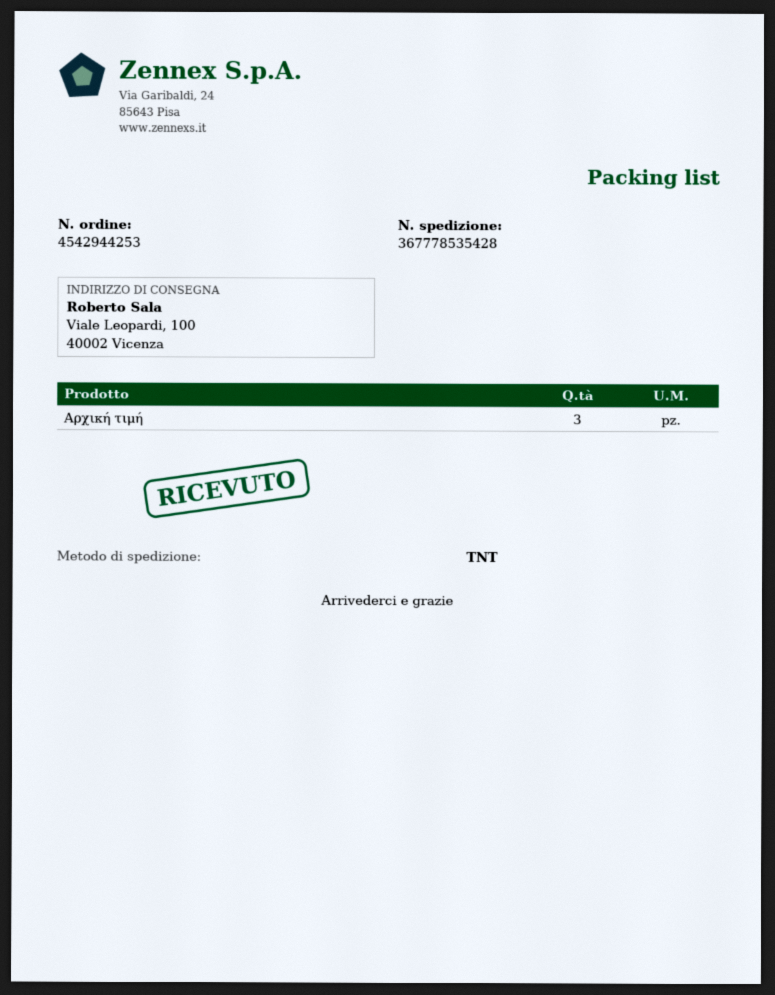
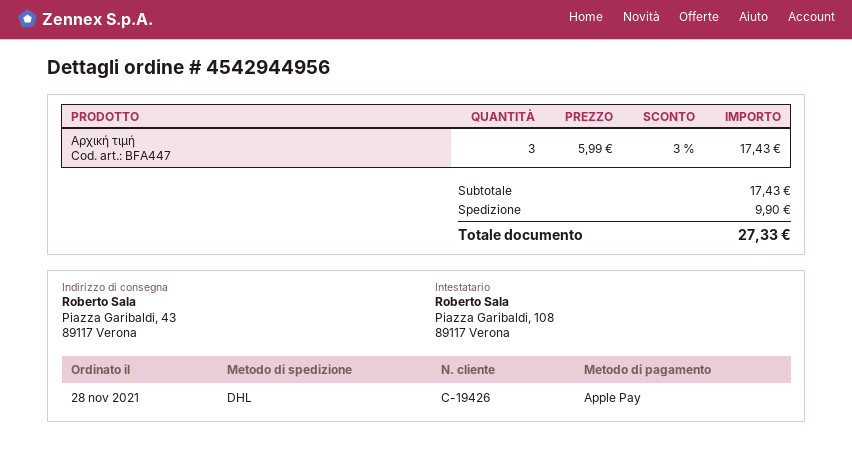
order number: 4542944253 -> 4542944956
shipping method: TNT -> DHL
ship to: Viale Leopardi, 100, 40002 Vicenza -> Piazza Garibaldi, 43, 89117 Verona

